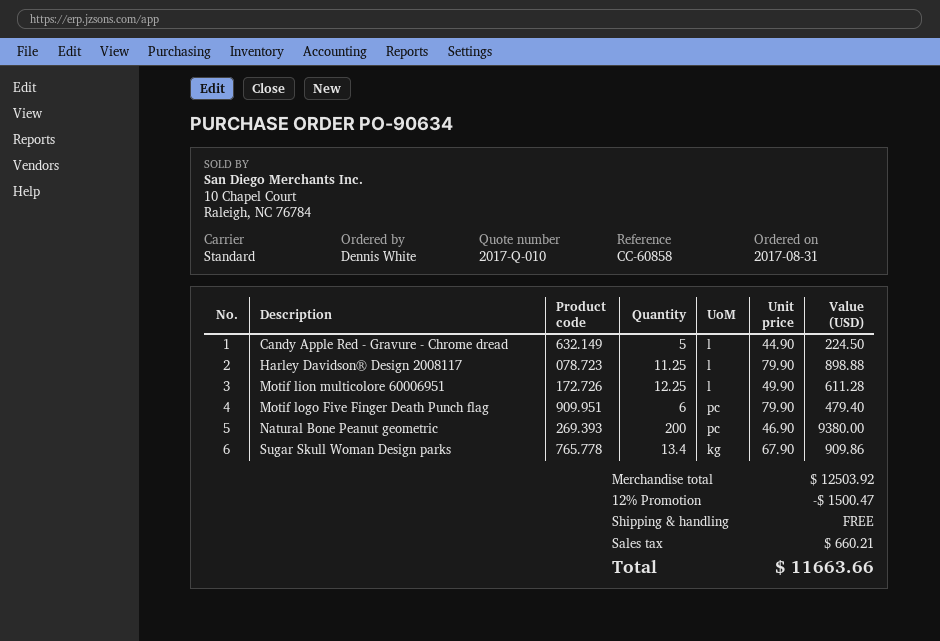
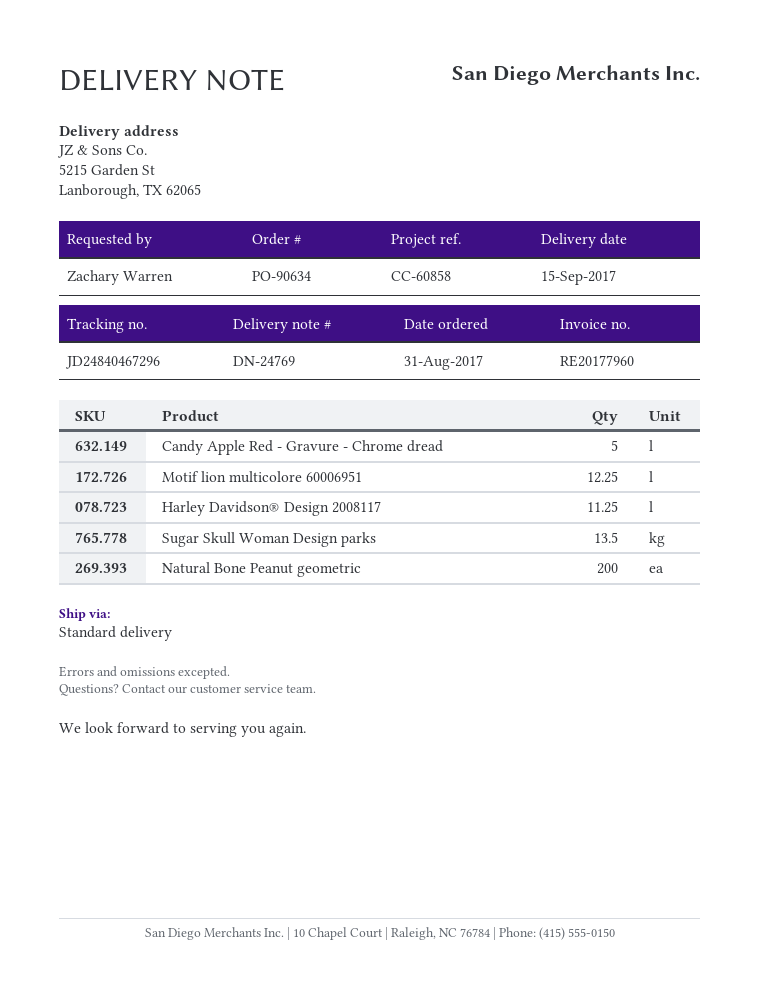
ordered by: Dennis White -> Zachary Warren
Motif logo Five Finger Death Punch flag: 6 -> none
Sugar Skull Woman Design parks: 13.4 -> 13.5

